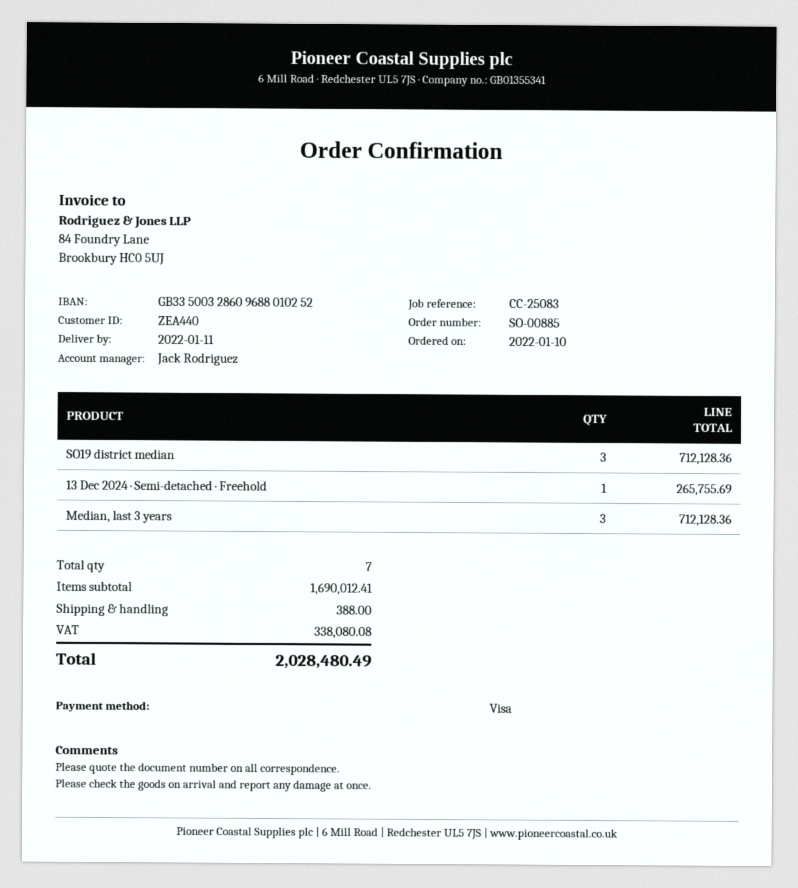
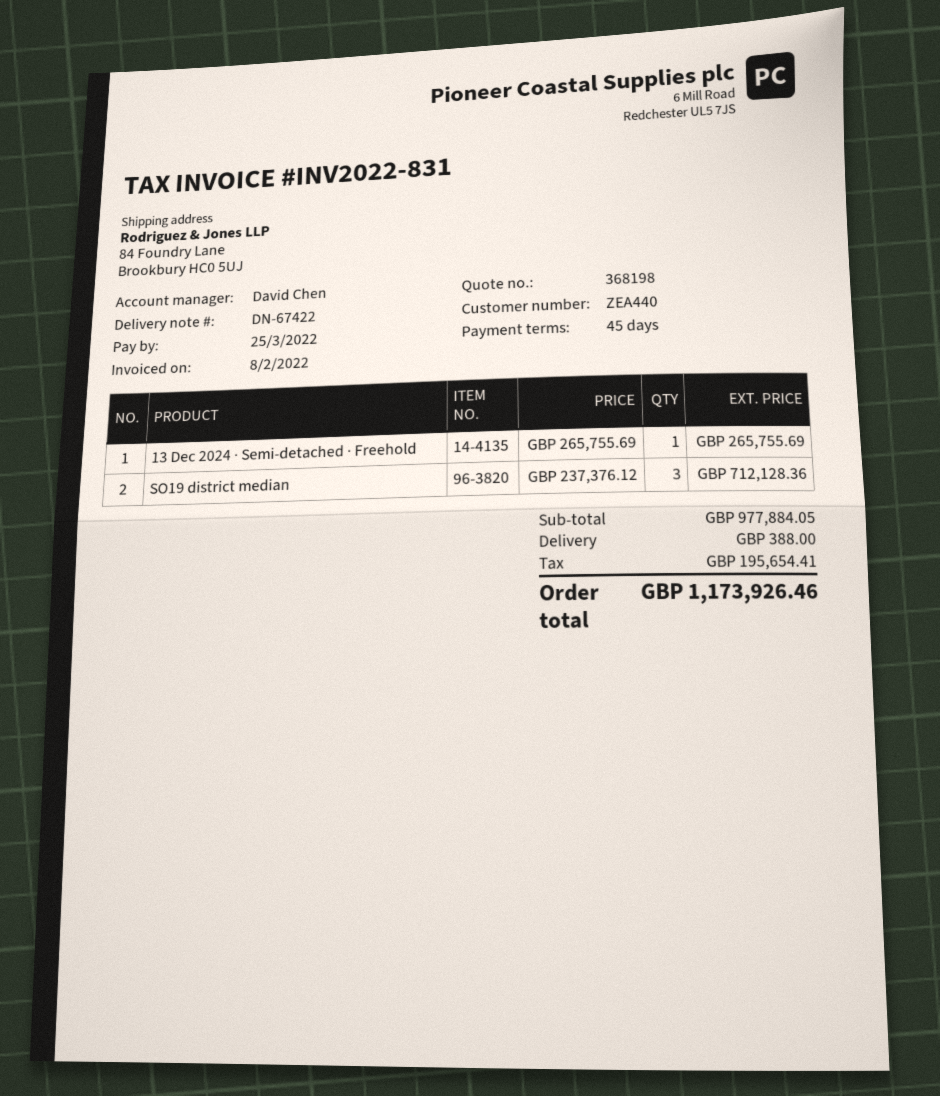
sales rep: Jack Rodriguez -> David Chen
Median, last 3 years: 3 for 712128.36 -> none
subtotal: 1690012.41 -> 977884.05
tax: 338080.08 -> 195654.41
total: 2028480.49 -> 1173926.46

